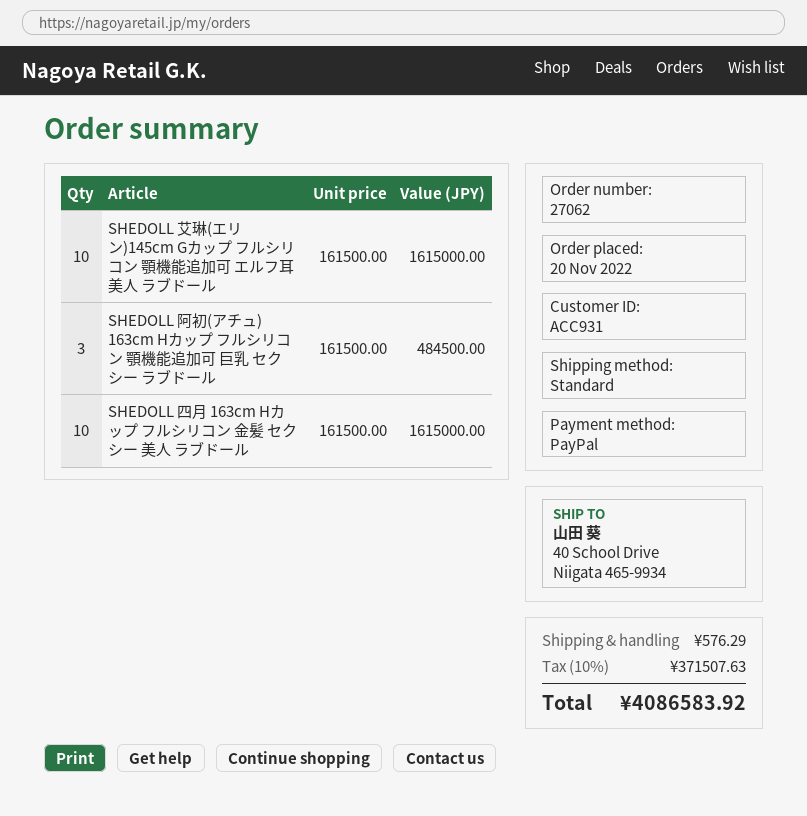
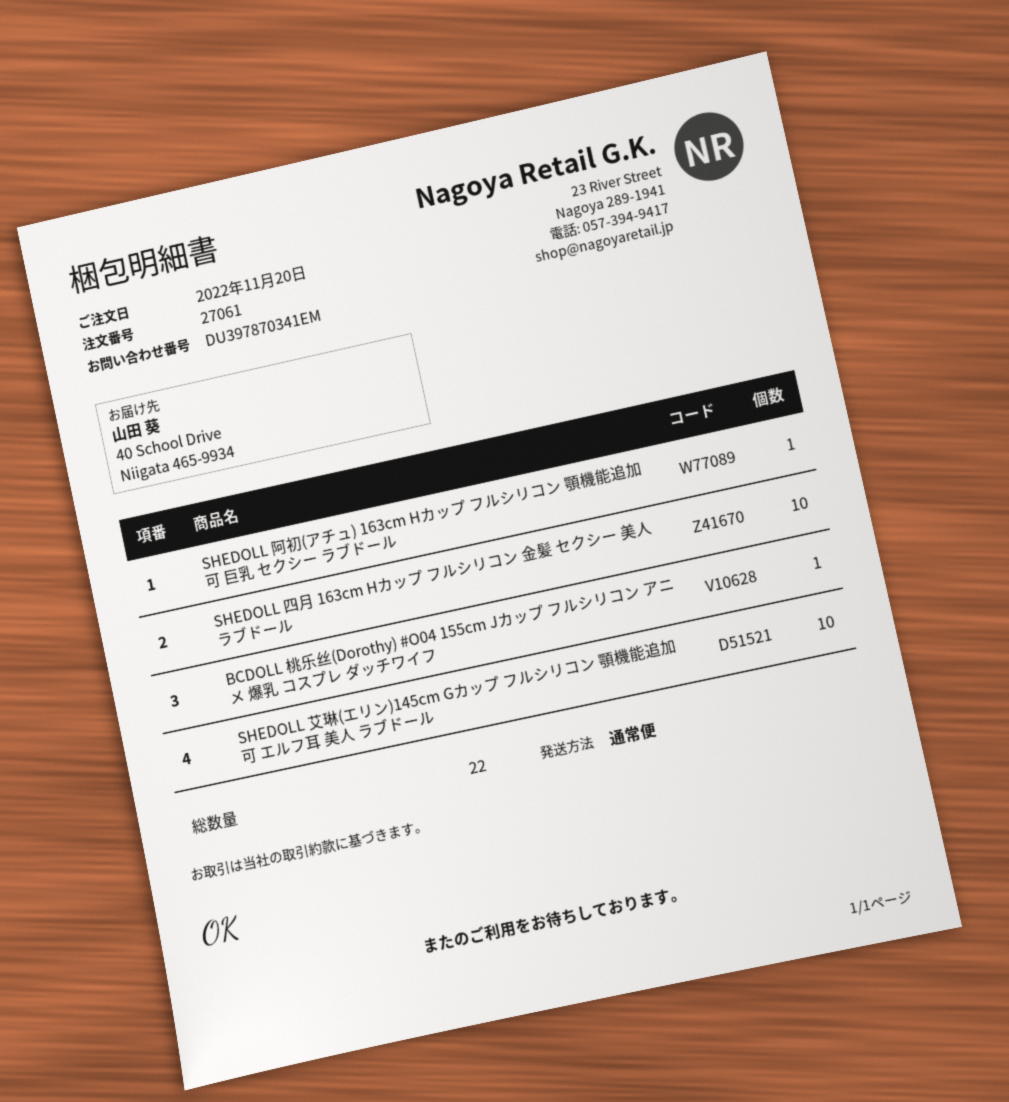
order number: 27062 -> 27061
SHEDOLL 阿初(アチュ) 163cm Hカップ フルシリコン 顎機能追加可 巨乳 セクシー ラブドール: 3 -> 1
BCDOLL 桃乐丝(Dorothy) #O04 155cm Jカップ フルシリコン アニメ 爆乳 コスプレ ダッチワイフ: none -> 1

